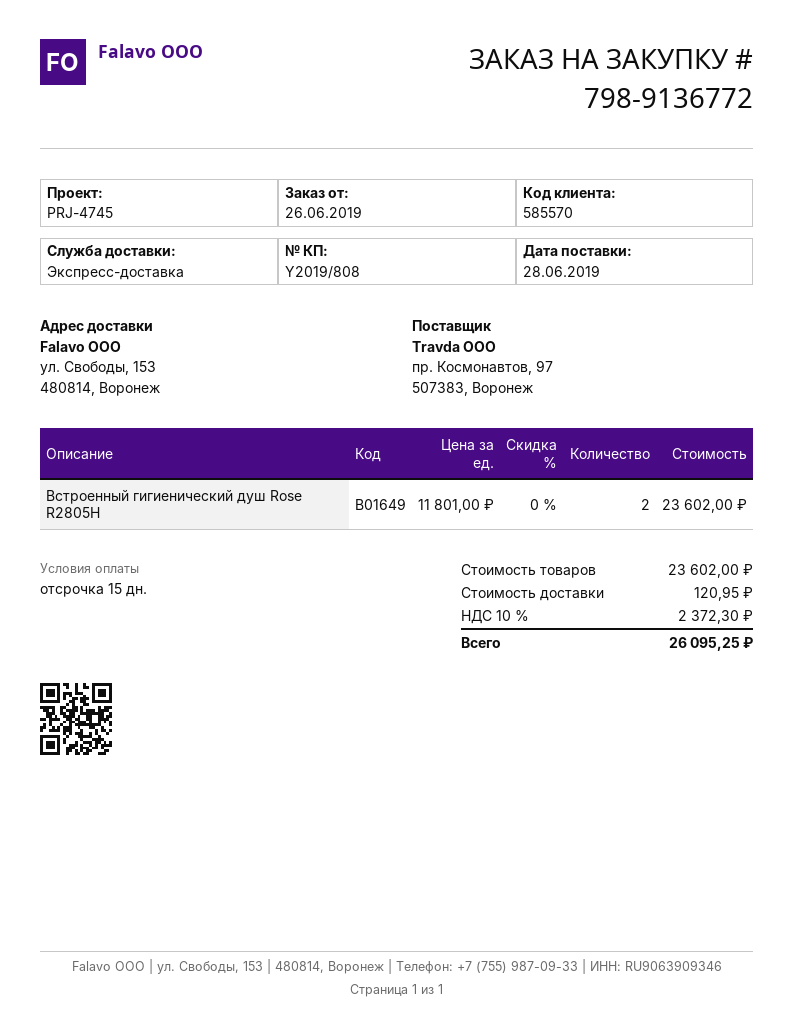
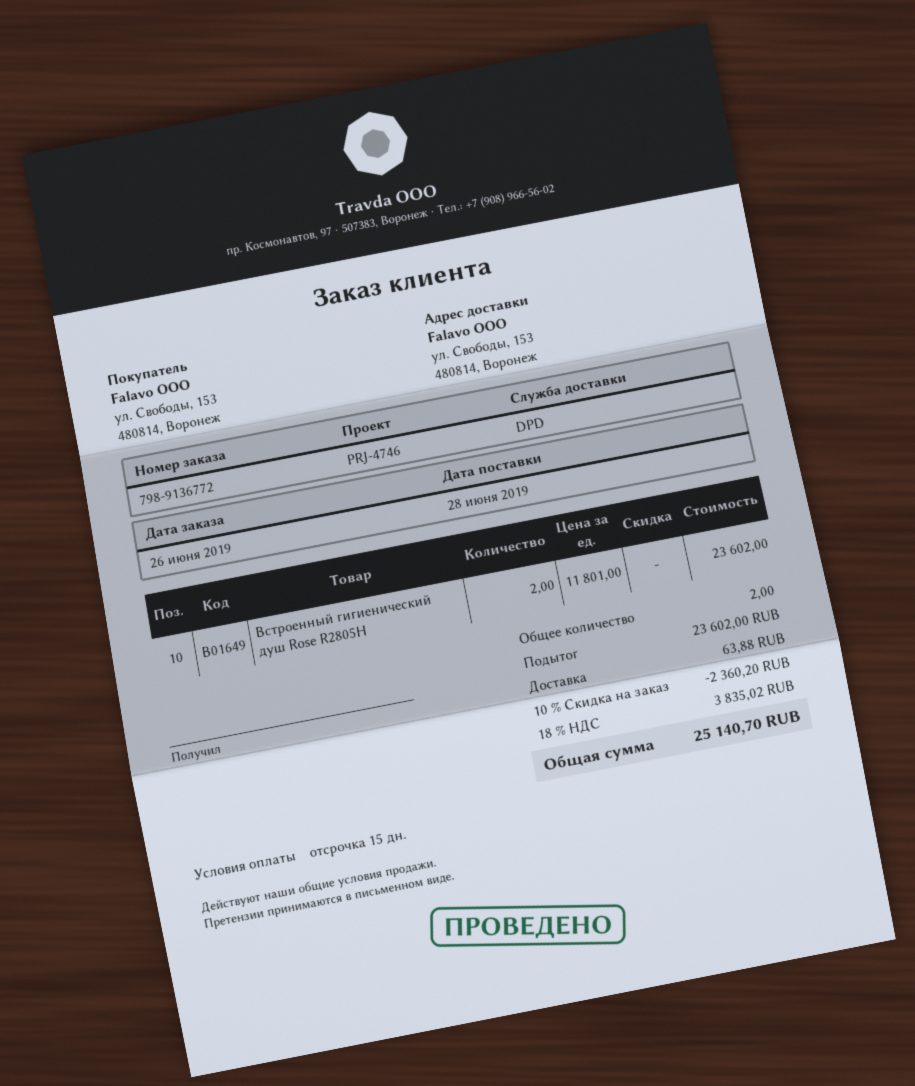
reference: PRJ-4745 -> PRJ-4746
shipping method: express -> DPD
discount: none -> 10% = 2360.20
shipping: 120.95 -> 63.88
tax: 10% = 2372.30 -> 18% = 3835.02
total: 26095.25 -> 25140.70

